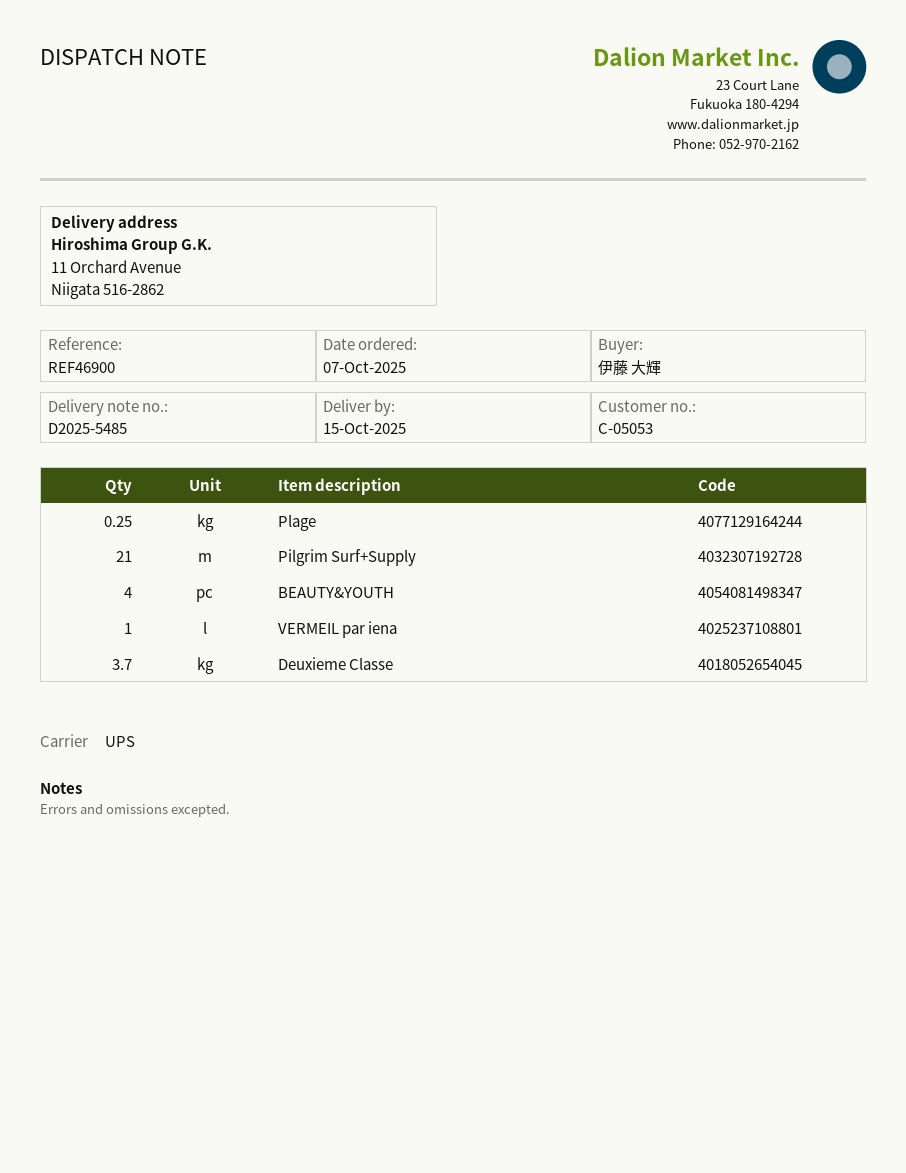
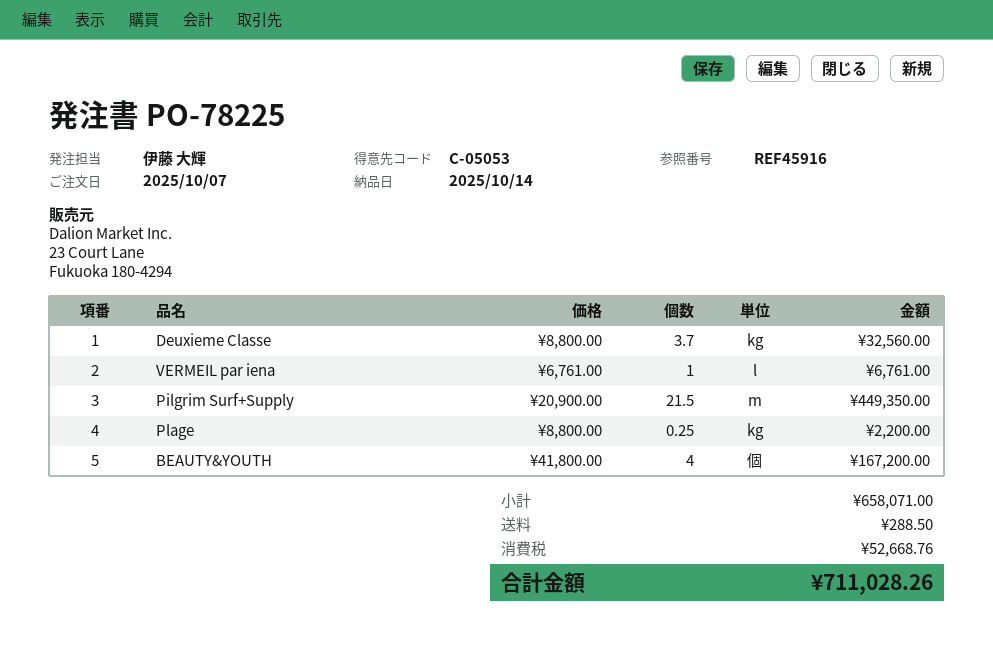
delivery date: 2025-10-15 -> 2025-10-14
reference: REF46900 -> REF45916
Pilgrim Surf+Supply: 21 -> 21.5

